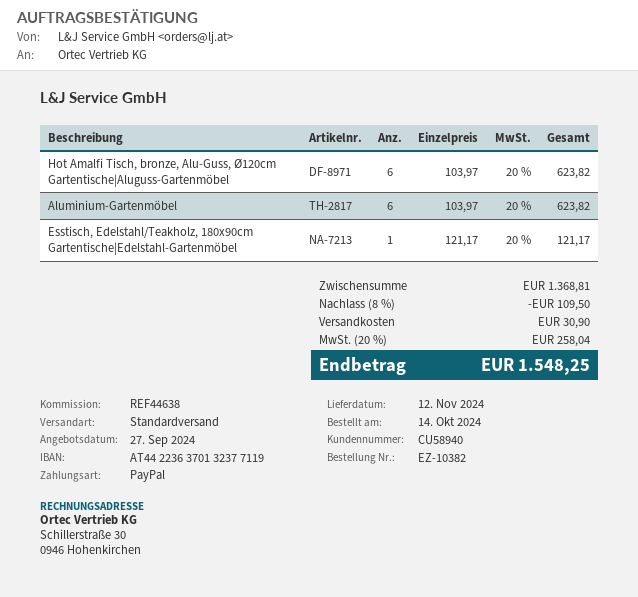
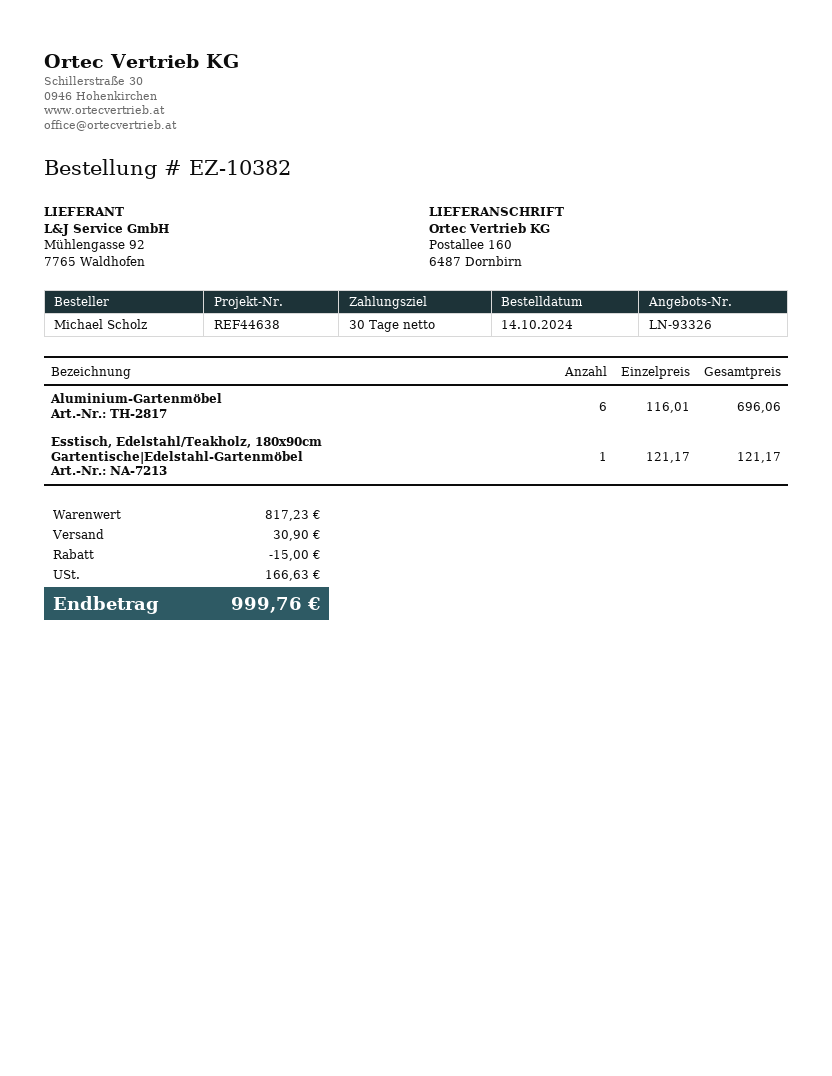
Hot Amalfi Tisch, bronze, Alu-Guss, Ø120cm Gartentische|Aluguss-Gartenmöbel: 6 x 103.97 = 623.82 -> none
Aluminium-Gartenmöbel: 6 x 103.97 = 623.82 -> 6 x 116.01 = 696.06
subtotal: 1368.81 -> 817.23
discount: 109.50 -> 15.00
tax: 258.04 -> 166.63
total: 1548.25 -> 999.76

